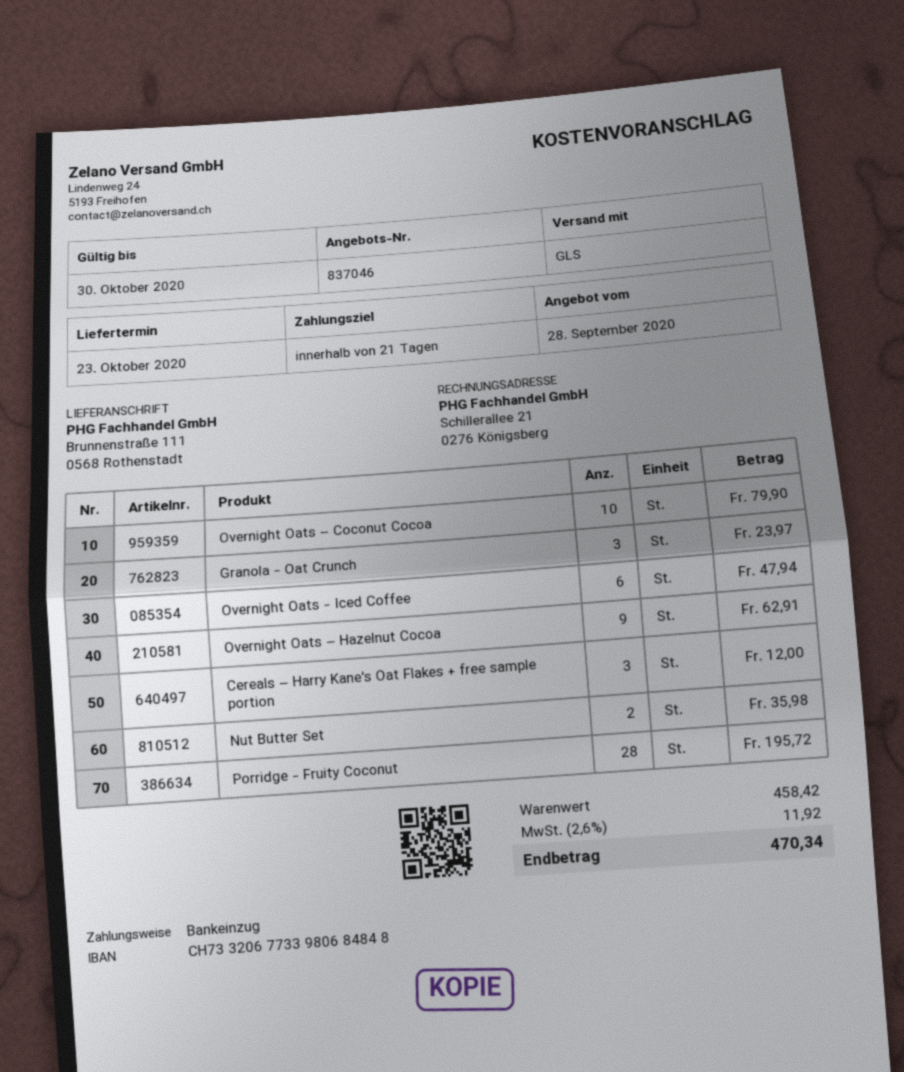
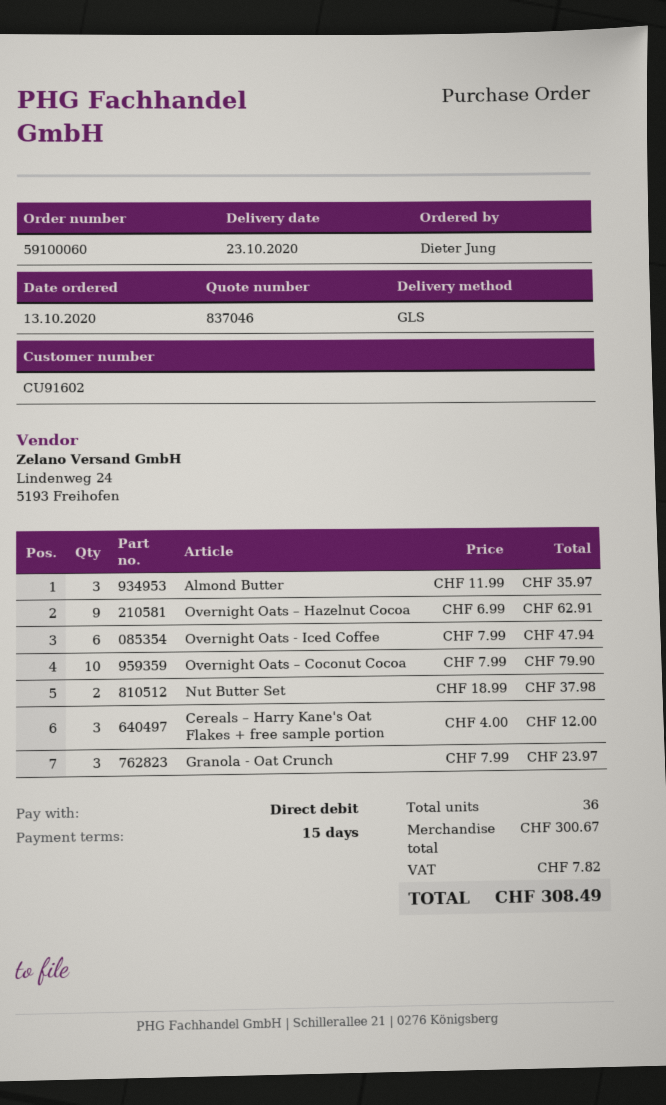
payment terms: 21 days -> 15 days
Nut Butter Set: 2 for 35.98 -> 2 for 37.98
Porridge - Fruity Coconut: 28 for 195.72 -> none
Almond Butter: none -> 3 for 35.97
subtotal: 458.42 -> 300.67
tax: 11.92 -> 7.82
total: 470.34 -> 308.49

